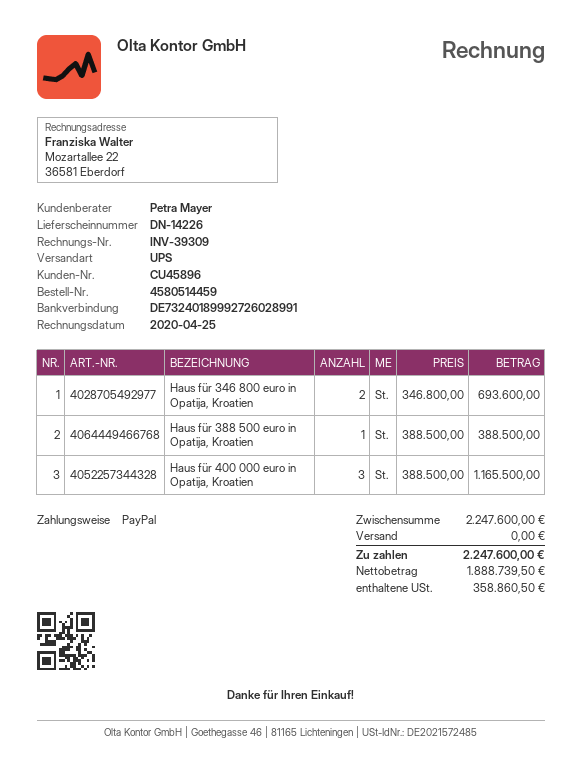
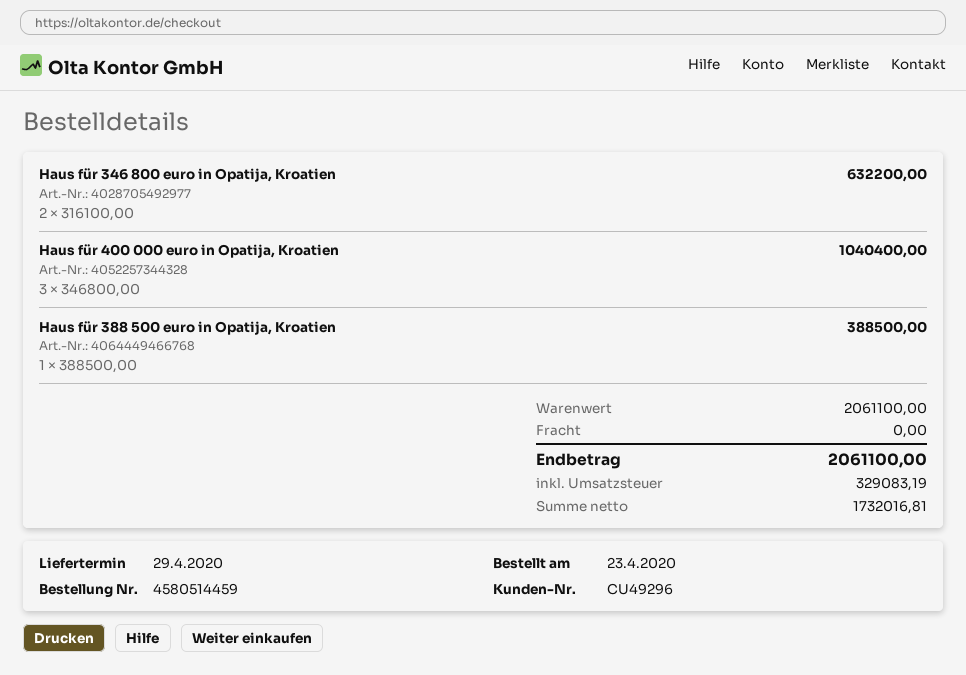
customer number: CU45896 -> CU49296
Haus für 346 800 euro in Opatija, Kroatien: 2 x 346800.00 = 693600.00 -> 2 x 316100.00 = 632200.00
Haus für 400 000 euro in Opatija, Kroatien: 3 x 388500.00 = 1165500.00 -> 3 x 346800.00 = 1040400.00
subtotal: 2247600.00 -> 2061100.00
net: 1888739.50 -> 1732016.81
tax: 358860.50 -> 329083.19
total: 2247600.00 -> 2061100.00

